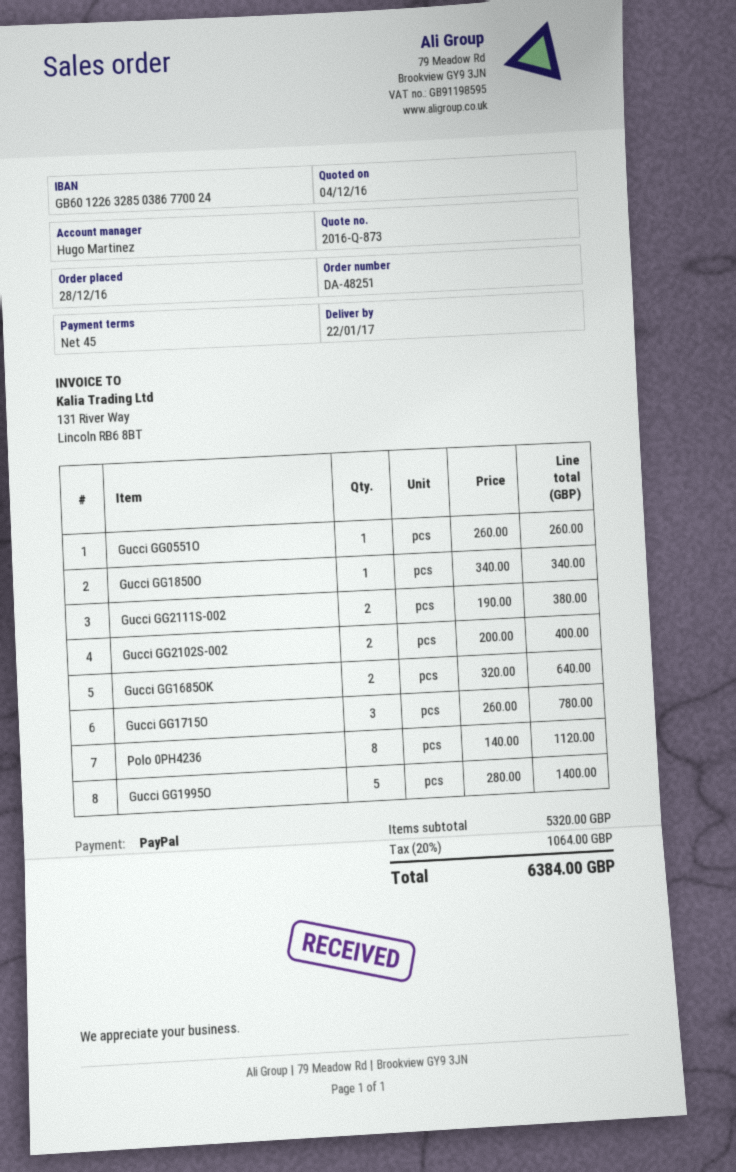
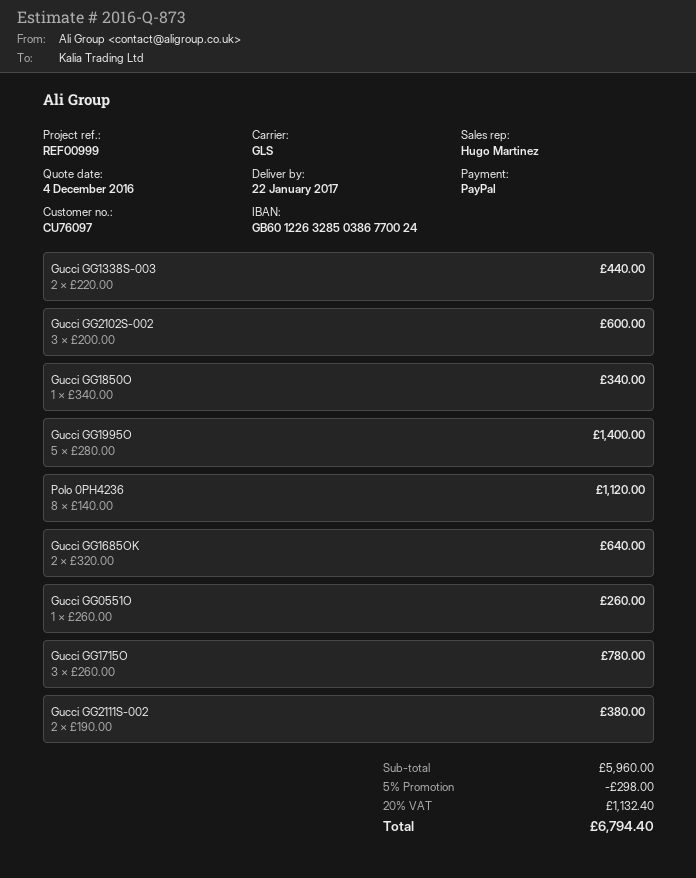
Gucci GG2102S-002: 2 x 200.00 = 400.00 -> 3 x 200.00 = 600.00
Gucci GG1338S-003: none -> 2 x 220.00 = 440.00
subtotal: 5320.00 -> 5960.00
discount: none -> 5% = 298.00
tax: 20% = 1064.00 -> 20% = 1132.40
total: 6384.00 -> 6794.40

